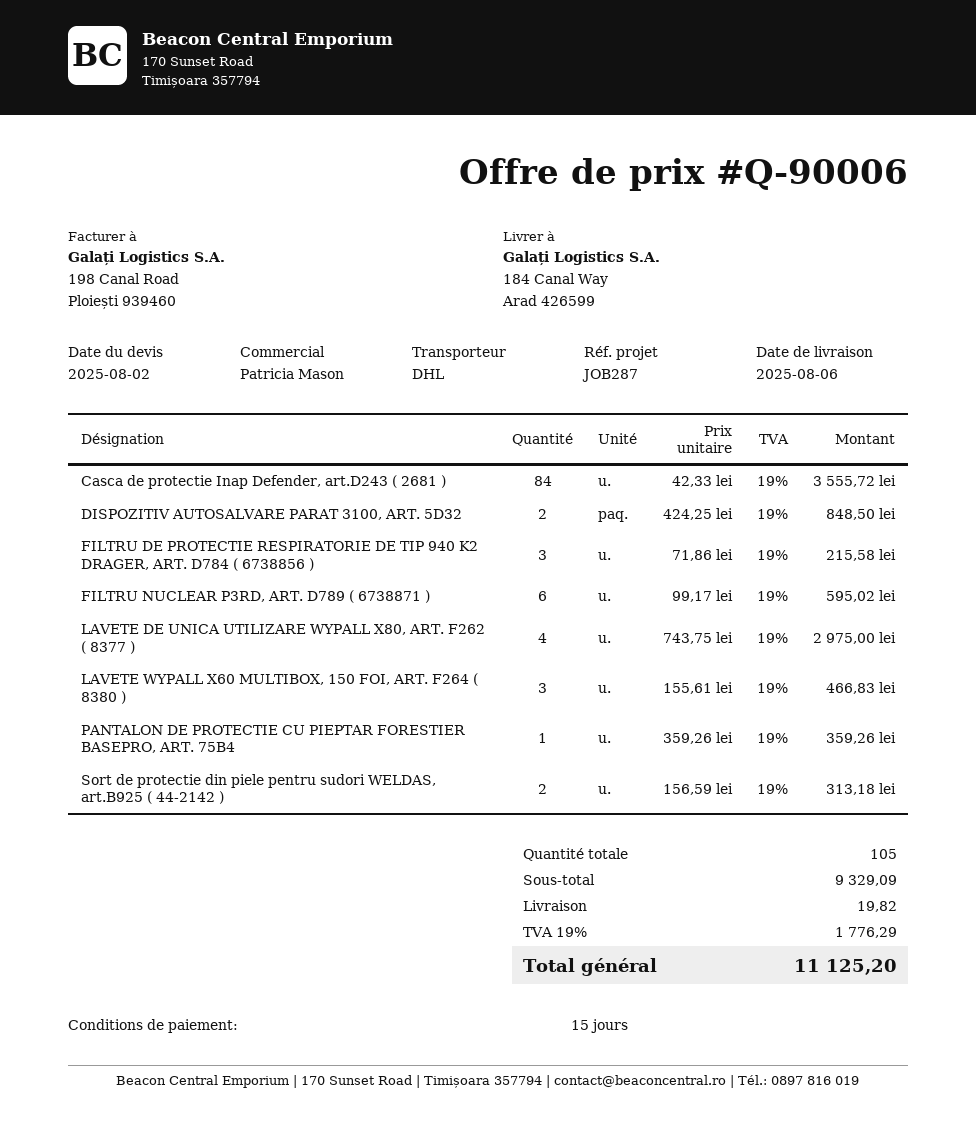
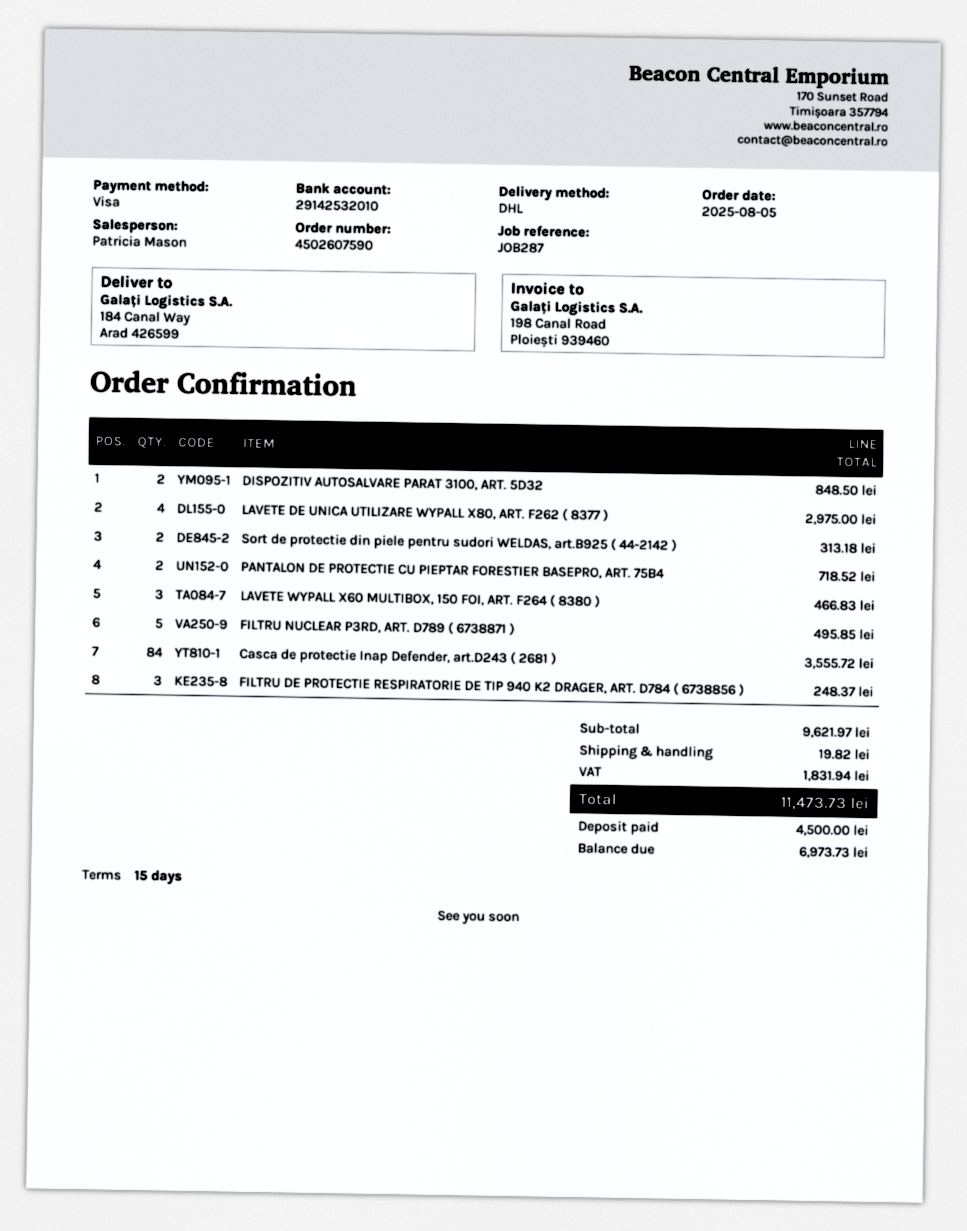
FILTRU DE PROTECTIE RESPIRATORIE DE TIP 940 K2 DRAGER, ART. D784 ( 6738856 ): 3 for 215.58 -> 3 for 248.37
FILTRU NUCLEAR P3RD, ART. D789 ( 6738871 ): 6 for 595.02 -> 5 for 495.85
PANTALON DE PROTECTIE CU PIEPTAR FORESTIER BASEPRO, ART. 75B4: 1 for 359.26 -> 2 for 718.52
subtotal: 9329.09 -> 9621.97
tax: 1776.29 -> 1831.94
total: 11125.20 -> 11473.73

